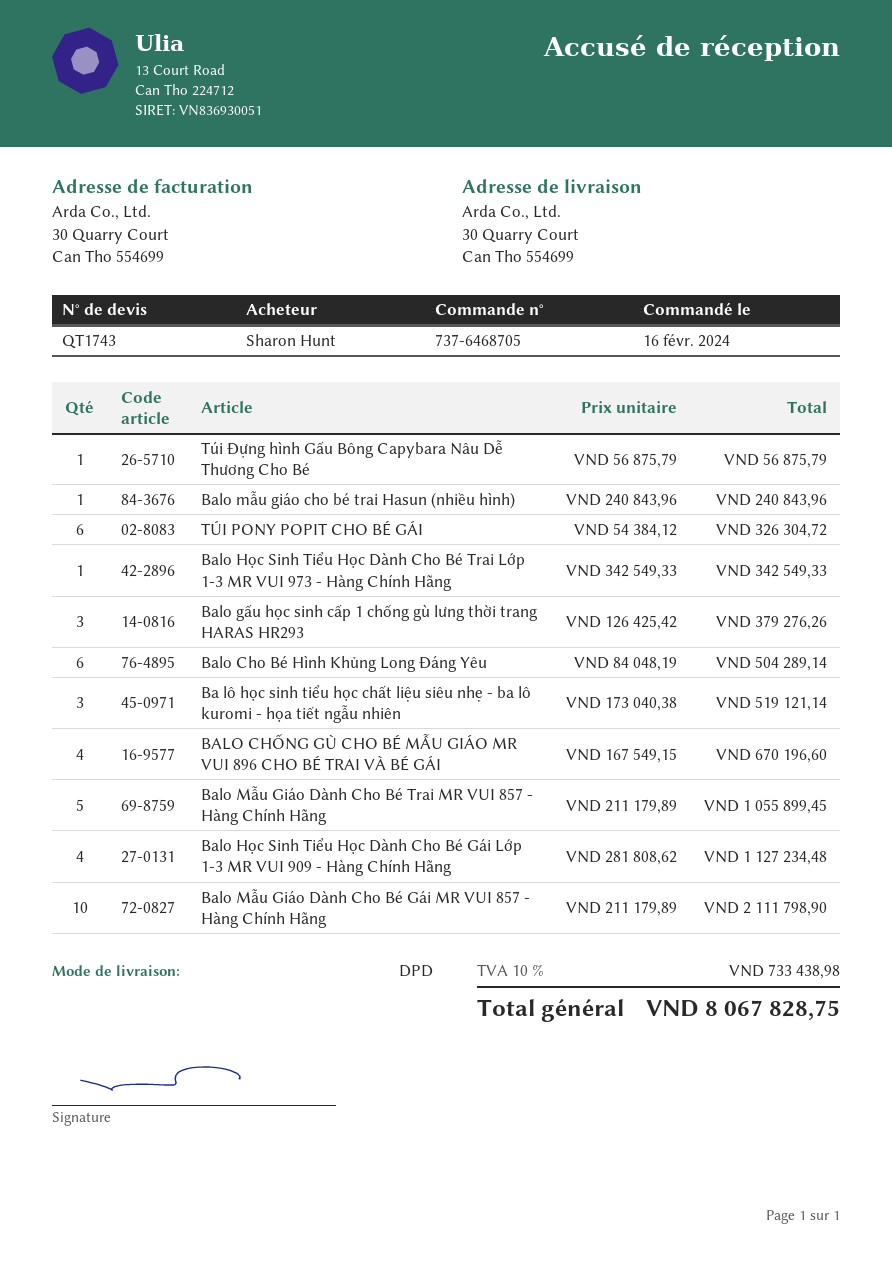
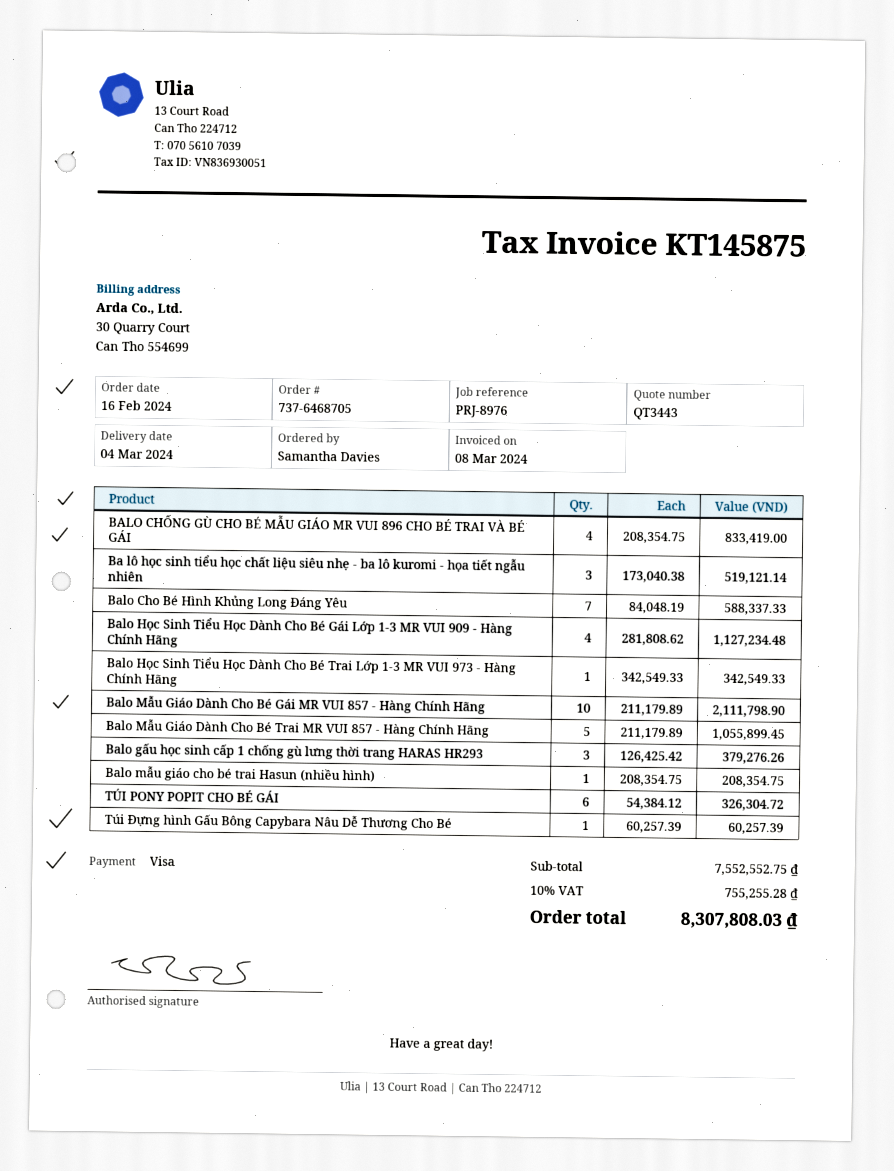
quote number: QT1743 -> QT3443
ordered by: Sharon Hunt -> Samantha Davies
Túi Đựng hình Gấu Bông Capybara Nâu Dễ Thương Cho Bé: 1 x 56875.79 = 56875.79 -> 1 x 60257.39 = 60257.39
Balo mẫu giáo cho bé trai Hasun (nhiều hình): 1 x 240843.96 = 240843.96 -> 1 x 208354.75 = 208354.75
Balo Cho Bé Hình Khủng Long Đáng Yêu: 6 x 84048.19 = 504289.14 -> 7 x 84048.19 = 588337.33
BALO CHỐNG GÙ CHO BÉ MẪU GIÁO MR VUI 896 CHO BÉ TRAI VÀ BÉ GÁI: 4 x 167549.15 = 670196.60 -> 4 x 208354.75 = 833419.00
tax: 10% = 733438.98 -> 10% = 755255.28
total: 8067828.75 -> 8307808.03

